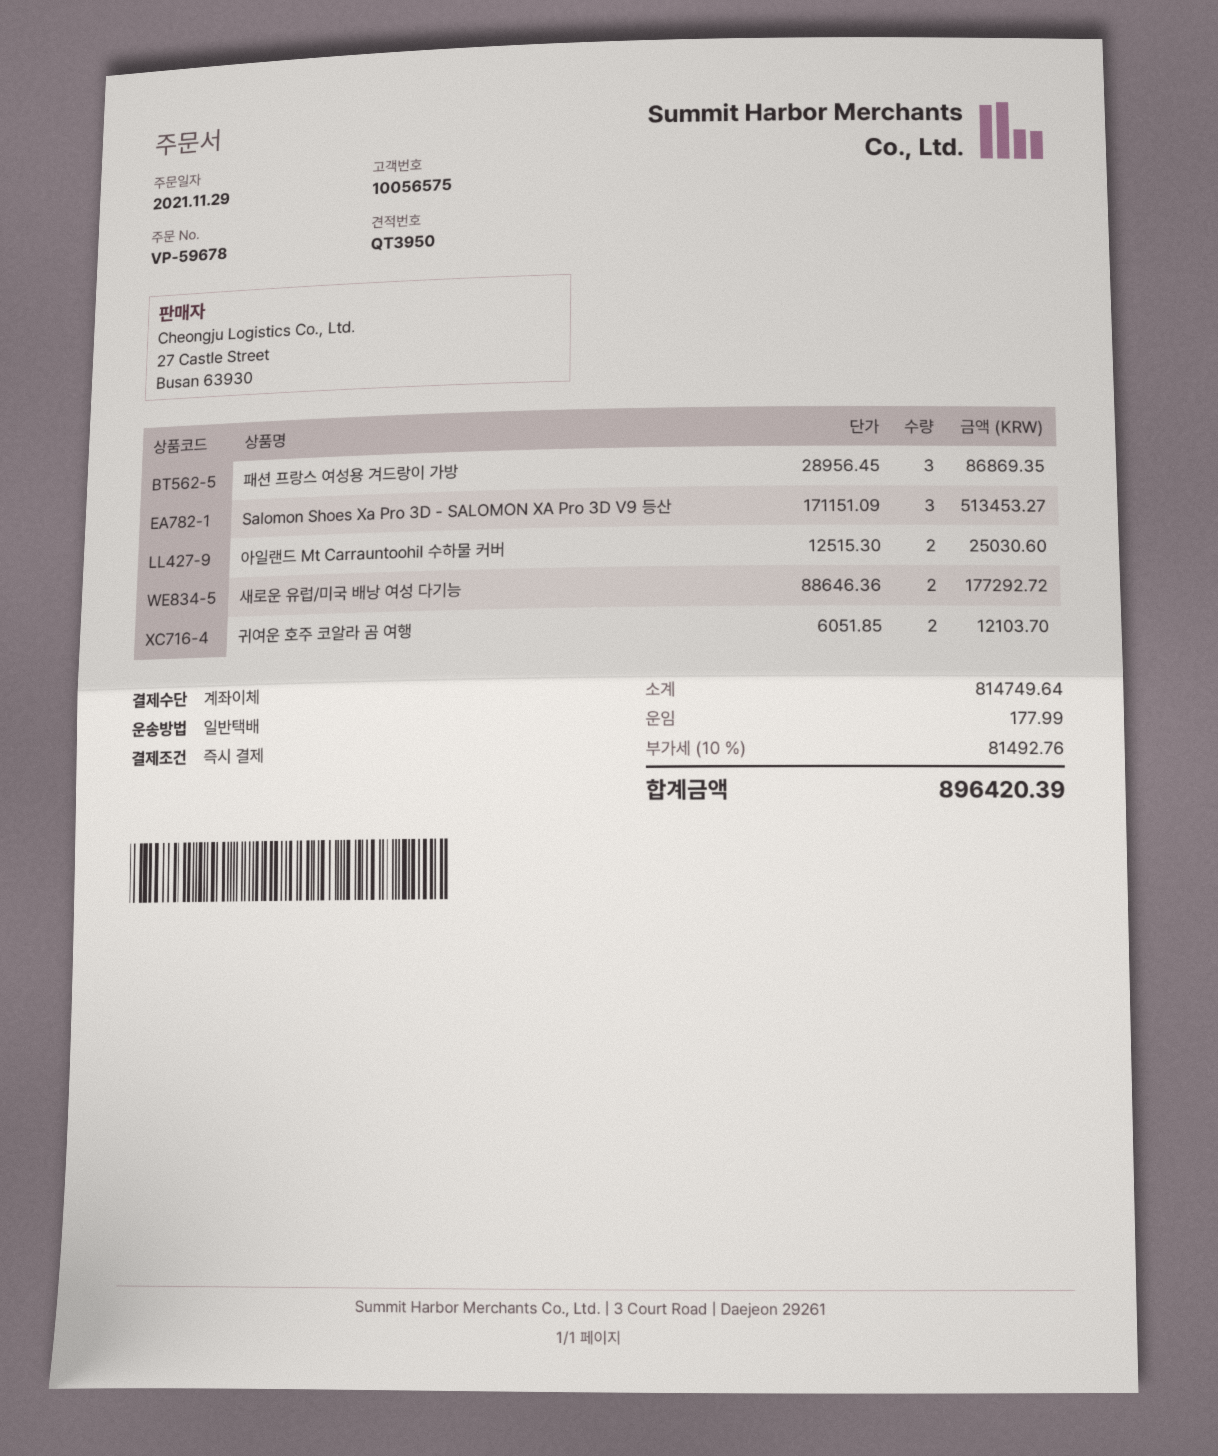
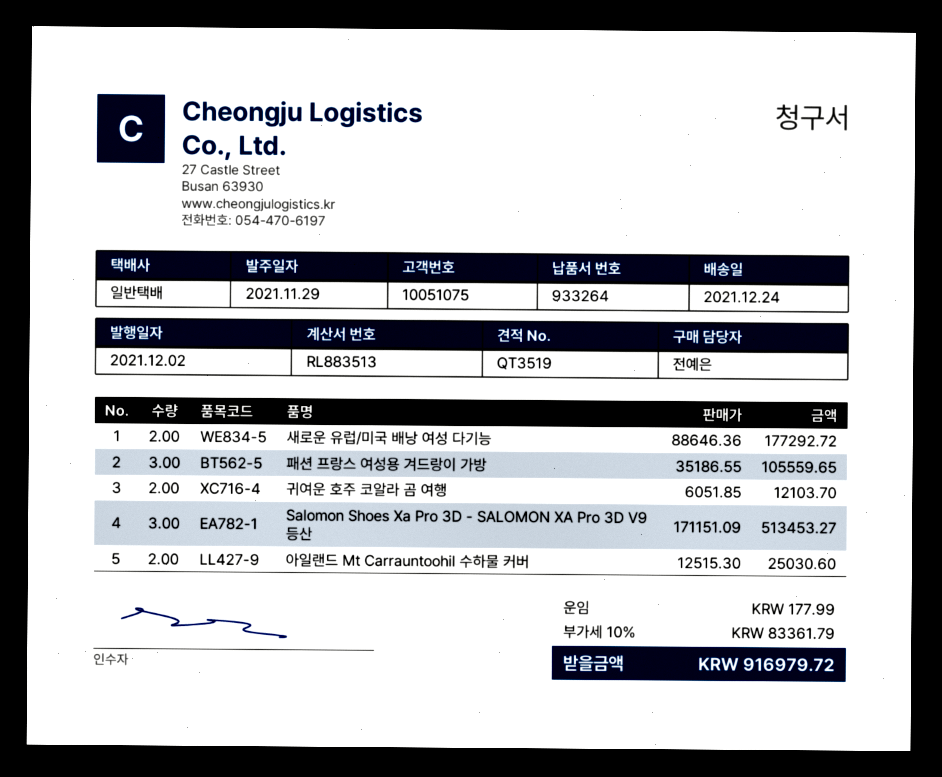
quote number: QT3950 -> QT3519
customer number: 10056575 -> 10051075
패션 프랑스 여성용 겨드랑이 가방: 3 x 28956.45 = 86869.35 -> 3 x 35186.55 = 105559.65
tax: 10% = 81492.76 -> 10% = 83361.79
total: 896420.39 -> 916979.72

